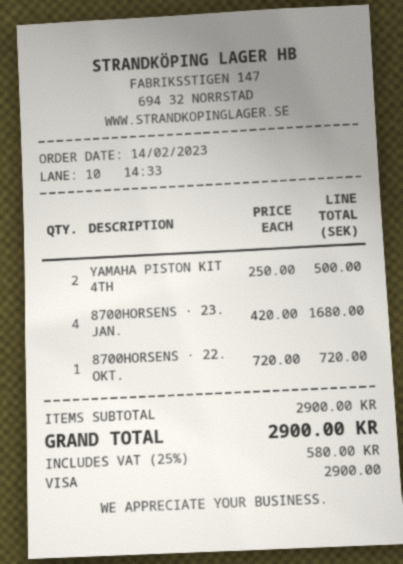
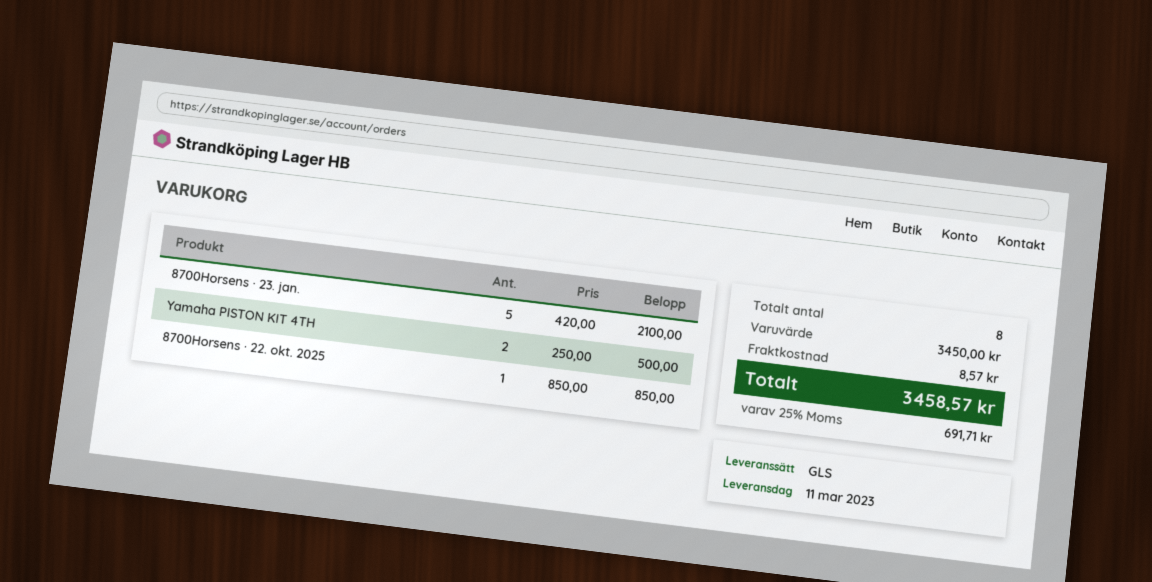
8700HORSENS · 23. JAN.: 4 x 420.00 = 1680.00 -> 5 x 420.00 = 2100.00
8700HORSENS · 22. OKT.: 1 x 720.00 = 720.00 -> 1 x 850.00 = 850.00
subtotal: 2900.00 -> 3450.00
shipping: none -> 8.57
tax: 25% = 580.00 -> 25% = 691.71
total: 2900.00 -> 3458.57

